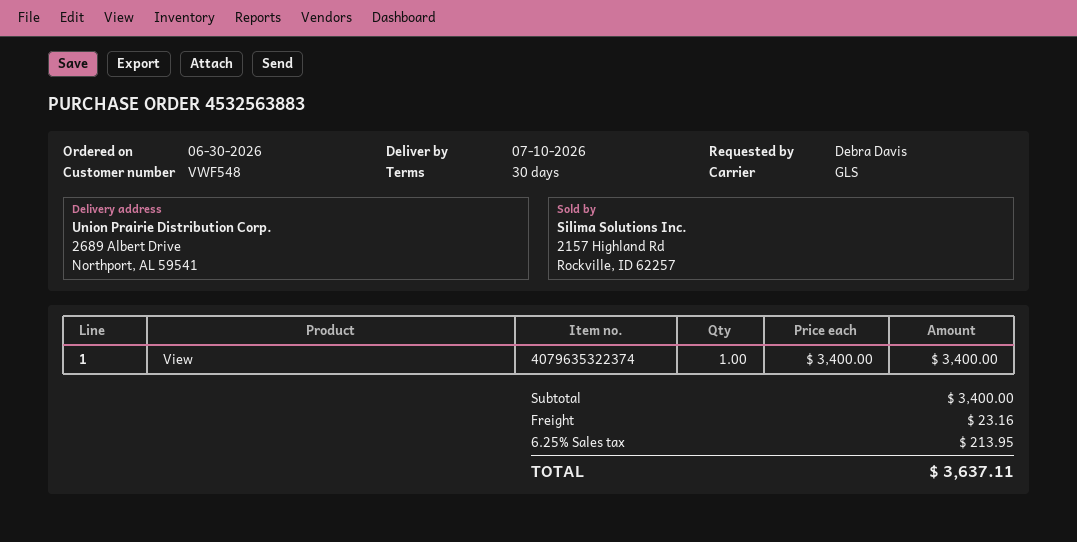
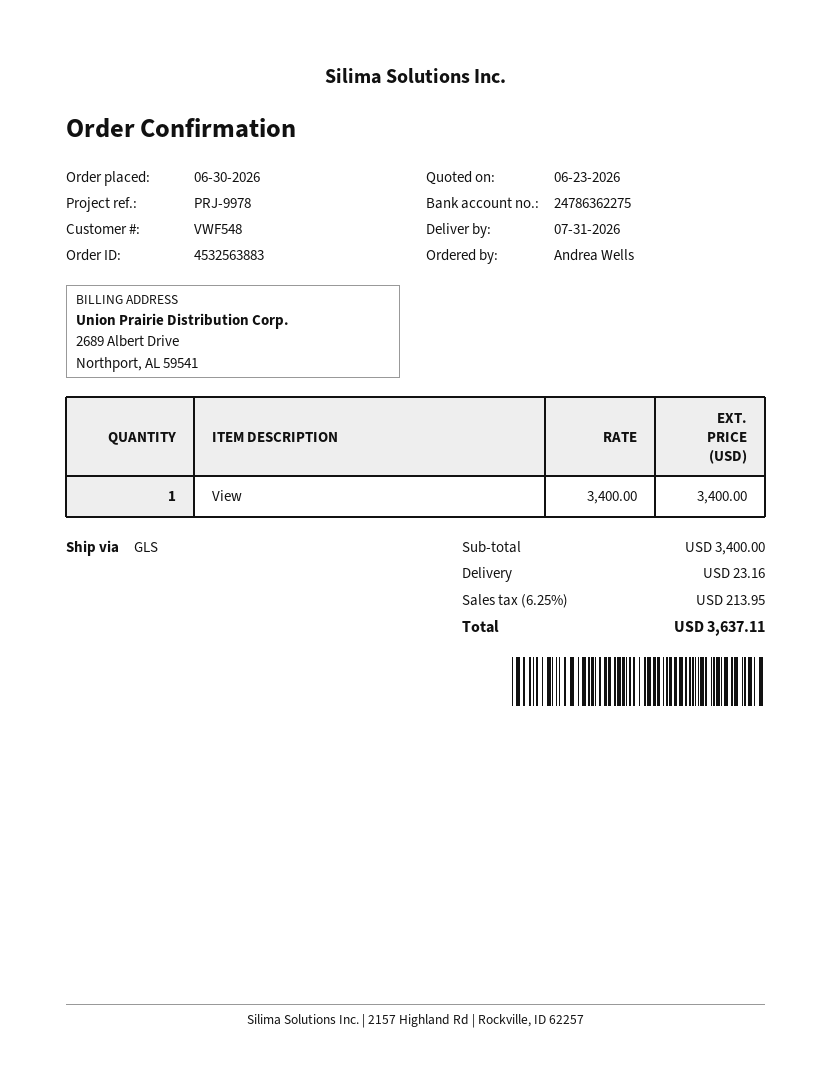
delivery date: 2026-07-10 -> 2026-07-31
ordered by: Debra Davis -> Andrea Wells

